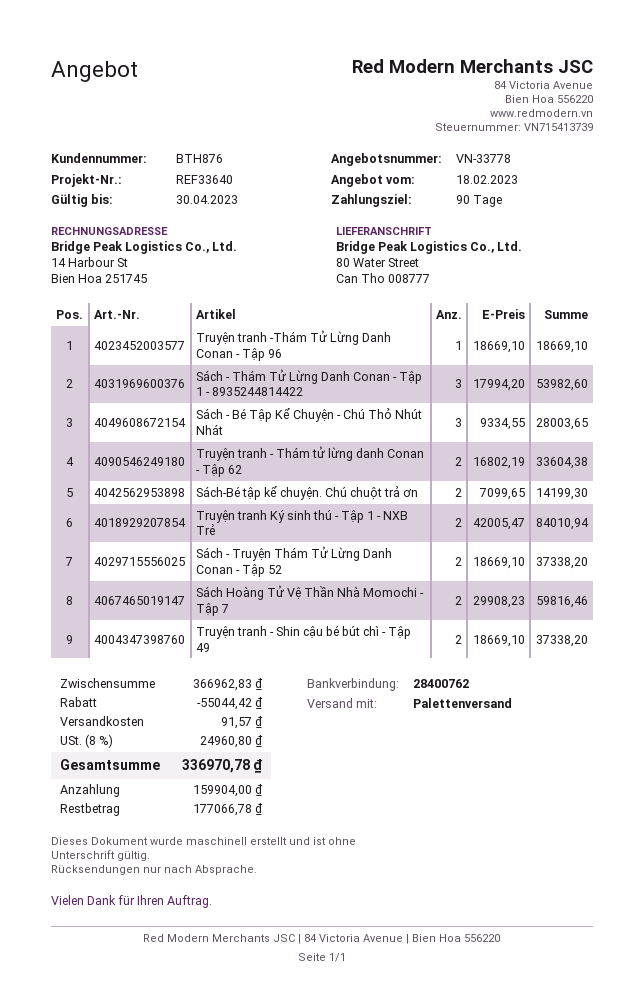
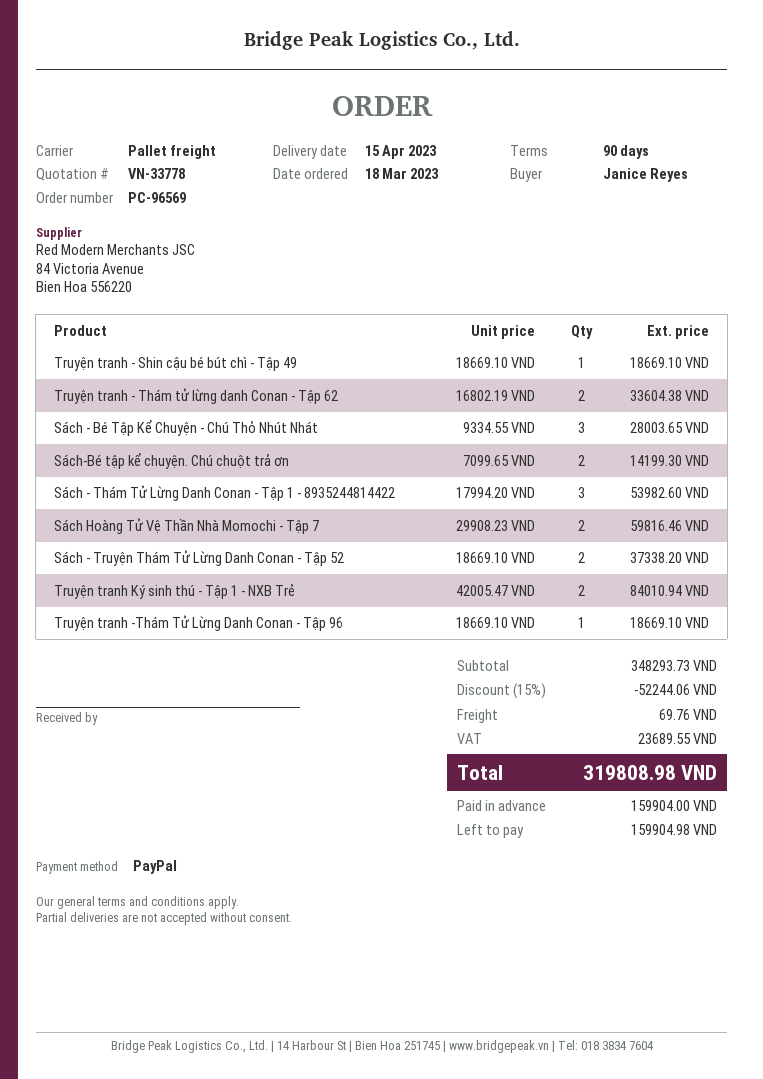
Truyện tranh - Shin cậu bé bút chì - Tập 49: 2 x 18669.10 = 37338.20 -> 1 x 18669.10 = 18669.10
subtotal: 366962.83 -> 348293.73
discount: 55044.42 -> 52244.06
shipping: 91.57 -> 69.76
tax: 24960.80 -> 23689.55
total: 336970.78 -> 319808.98
balance: 177066.78 -> 159904.98

